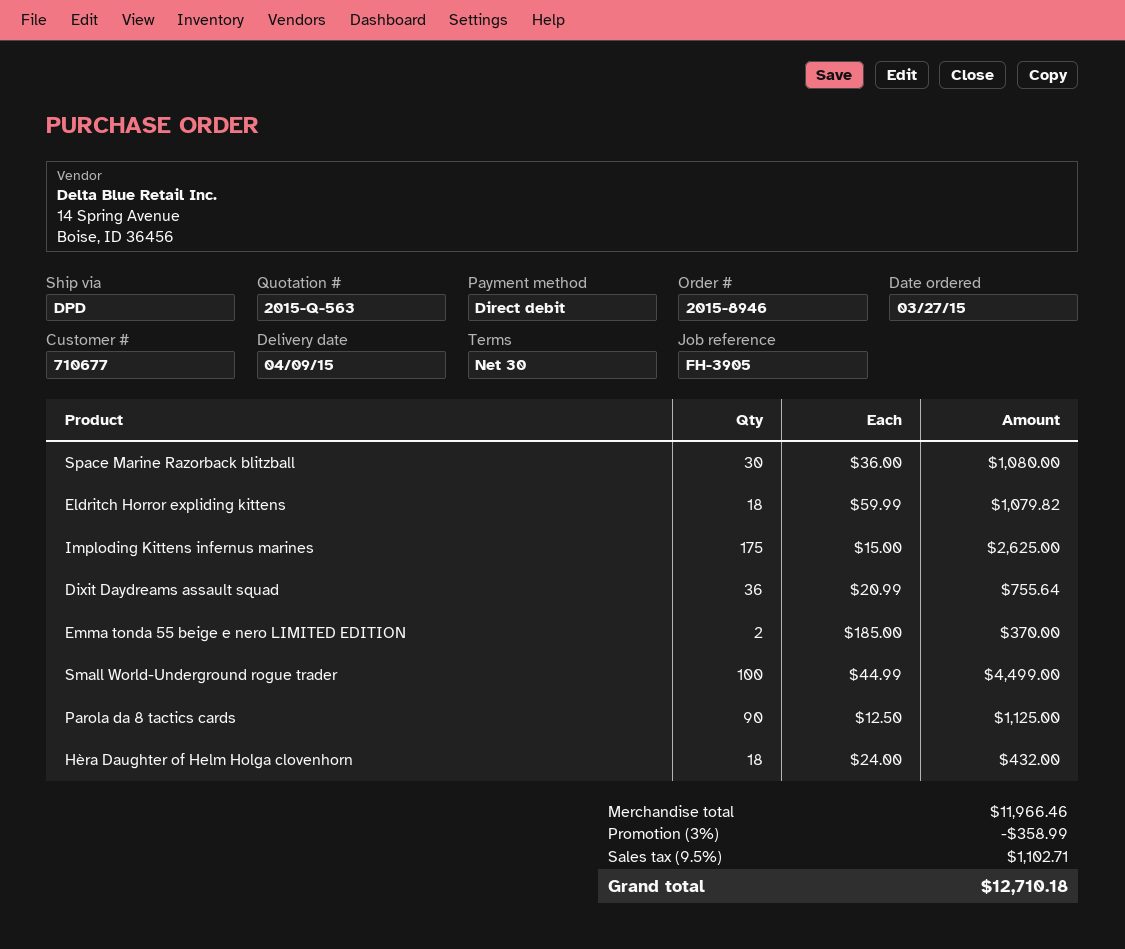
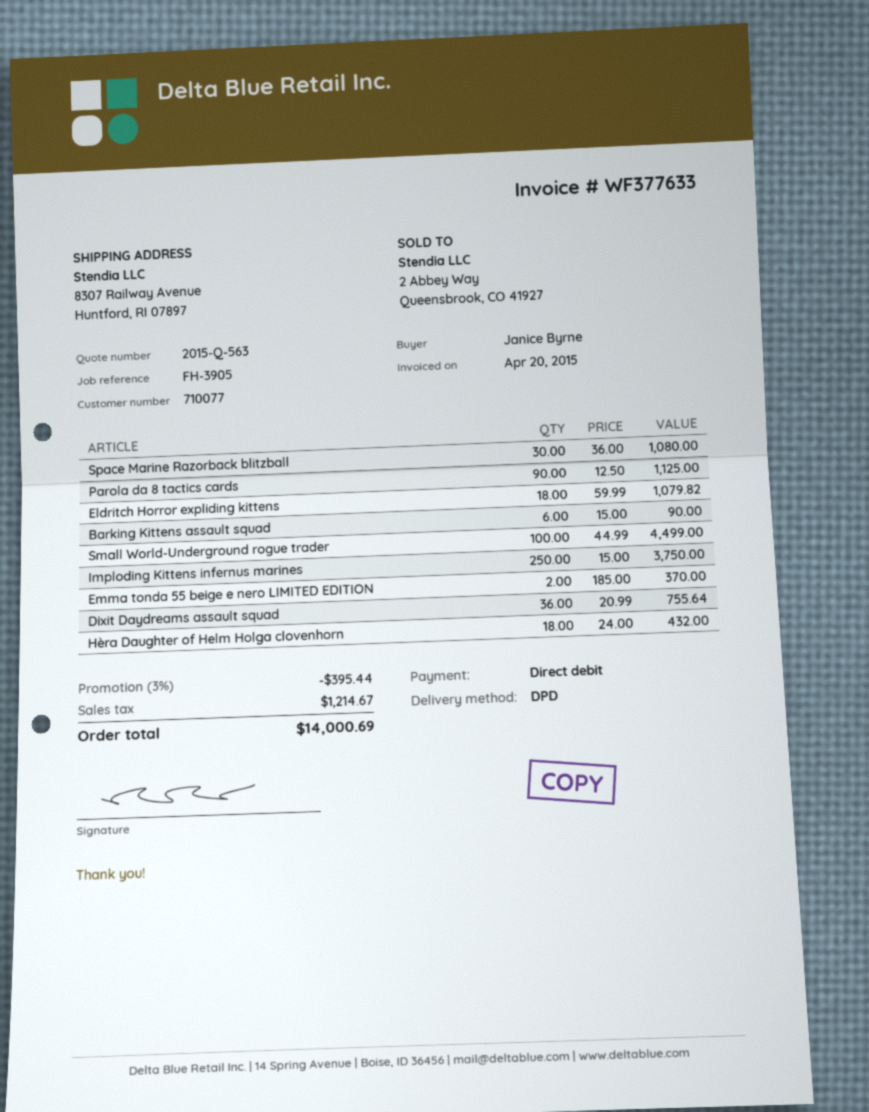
customer number: 710677 -> 710077
Imploding Kittens infernus marines: 175 x 15.00 = 2625.00 -> 250 x 15.00 = 3750.00
Barking Kittens assault squad: none -> 6 x 15.00 = 90.00
discount: 3% = 358.99 -> 3% = 395.44
tax: 1102.71 -> 1214.67
total: 12710.18 -> 14000.69

